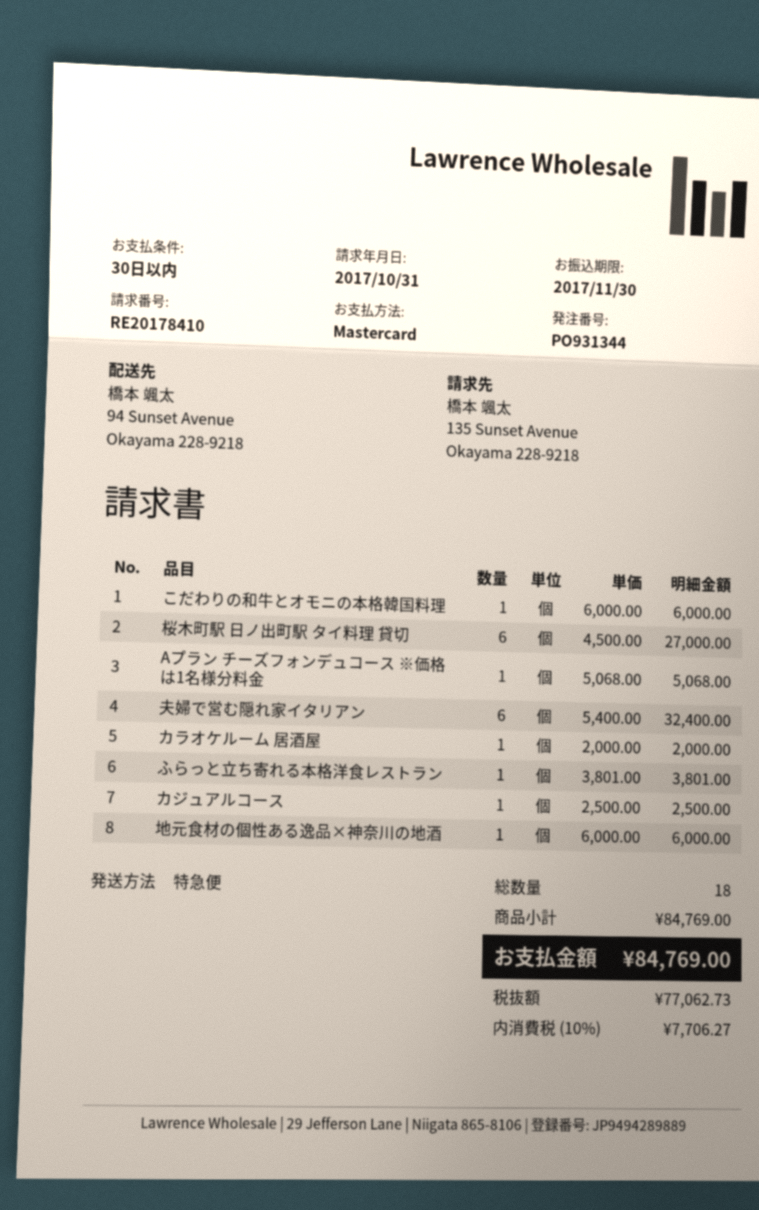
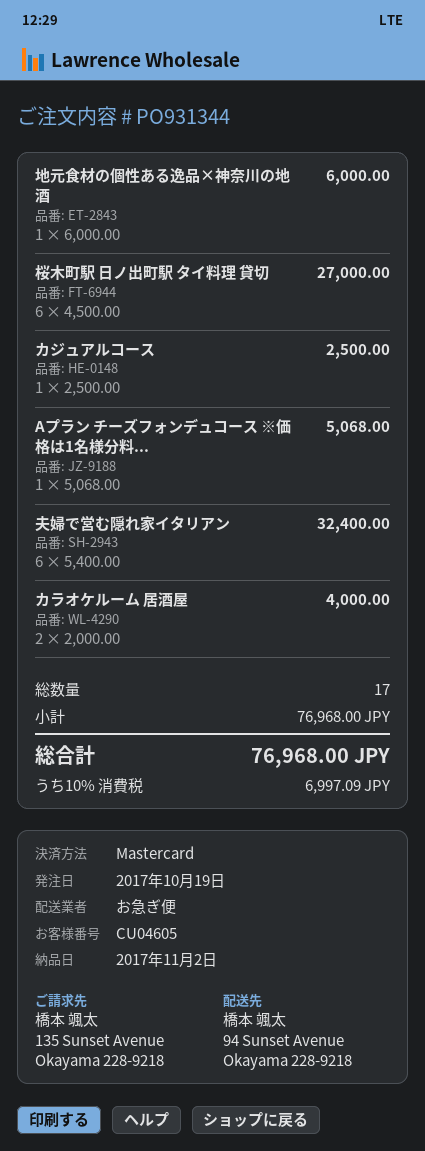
こだわりの和牛とオモニの本格韓国料理: 1 x 6000.00 = 6000.00 -> none
カラオケルーム 居酒屋: 1 x 2000.00 = 2000.00 -> 2 x 2000.00 = 4000.00
ふらっと立ち寄れる本格洋食レストラン: 1 x 3801.00 = 3801.00 -> none
total quantity: 18 -> 17
subtotal: 84769.00 -> 76968.00
tax: 10% = 7706.27 -> 10% = 6997.09
total: 84769.00 -> 76968.00

